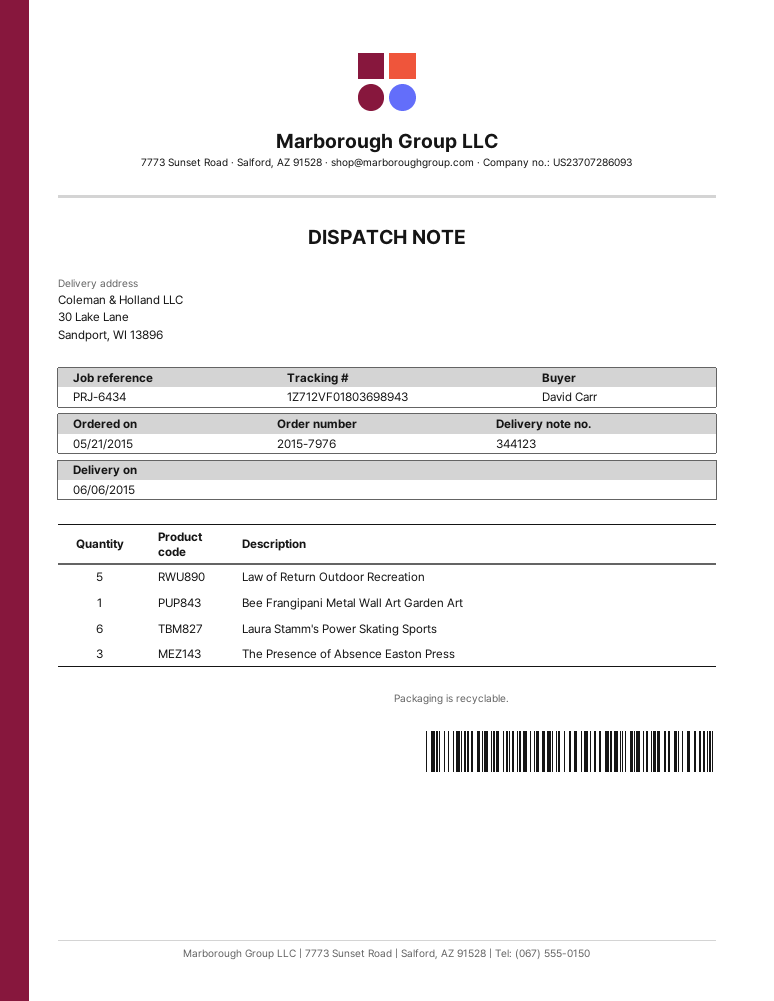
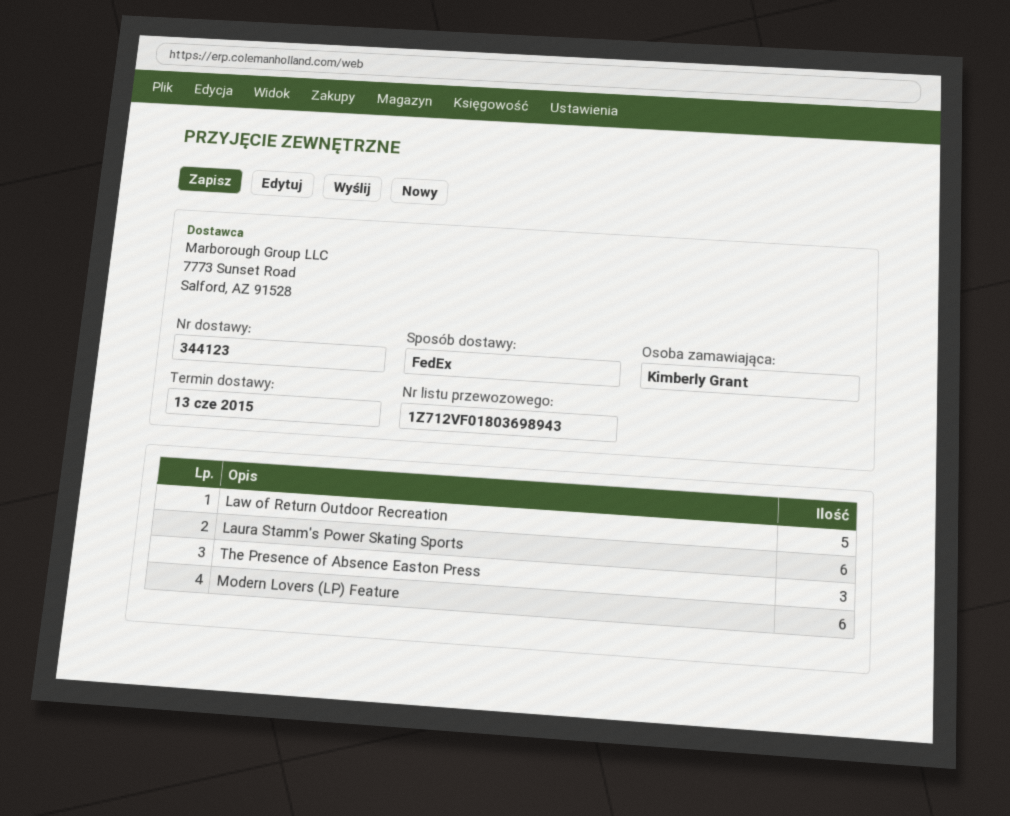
delivery date: 2015-06-06 -> 2015-06-13
ordered by: David Carr -> Kimberly Grant
Bee Frangipani Metal Wall Art Garden Art: 1 -> none
Modern Lovers (LP) Feature: none -> 6

